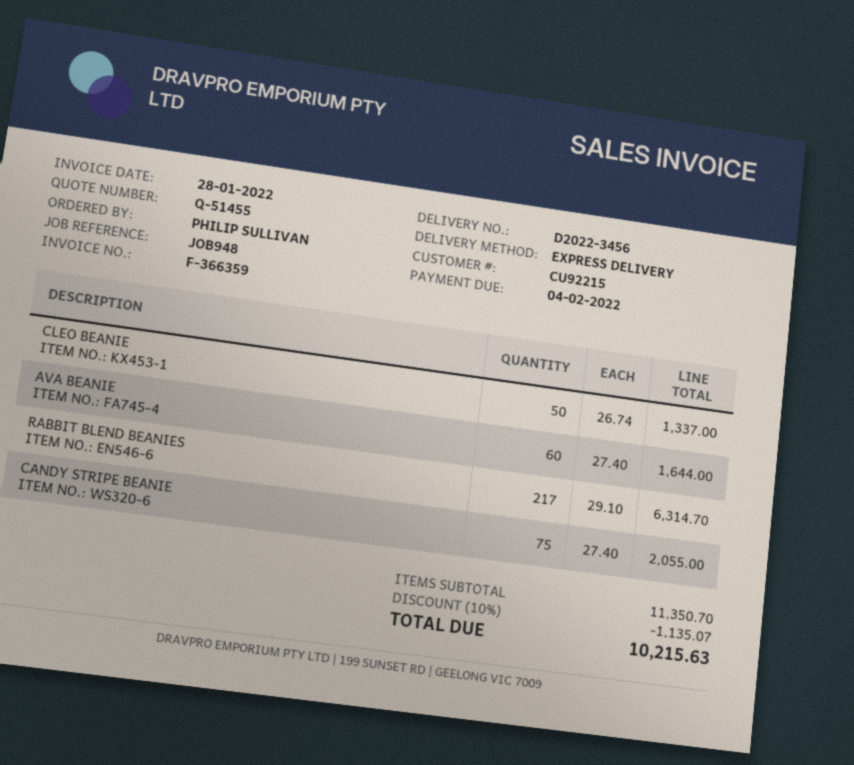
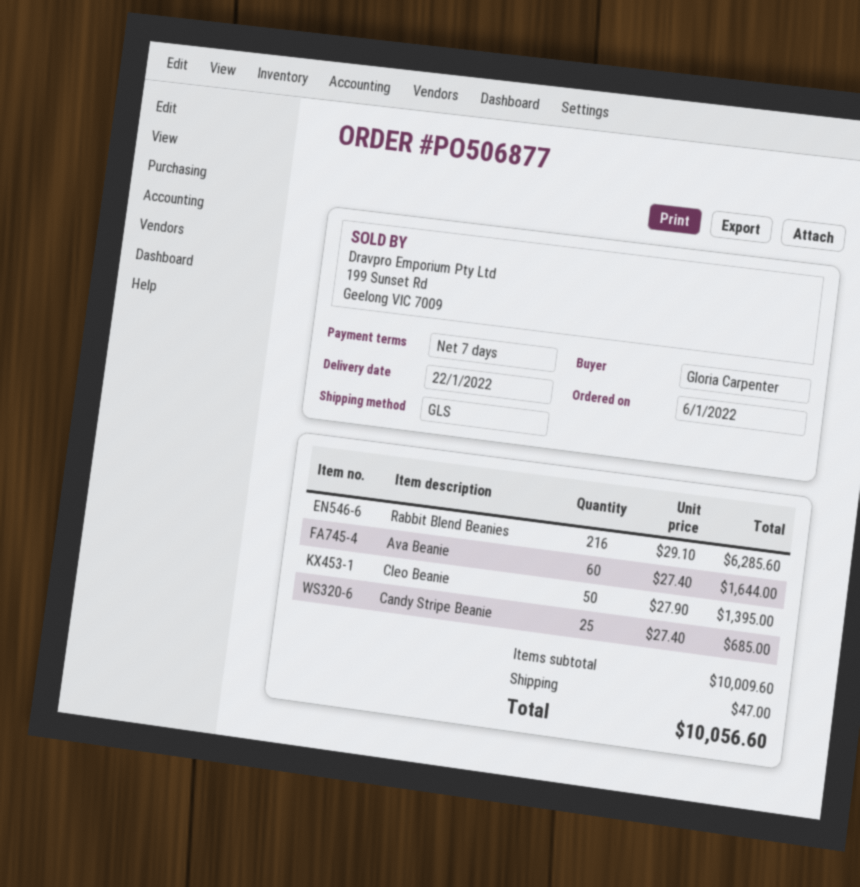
ordered by: PHILIP SULLIVAN -> Gloria Carpenter
shipping method: express -> GLS
CLEO BEANIE: 50 x 26.74 = 1337.00 -> 50 x 27.90 = 1395.00
RABBIT BLEND BEANIES: 217 x 29.10 = 6314.70 -> 216 x 29.10 = 6285.60
CANDY STRIPE BEANIE: 75 x 27.40 = 2055.00 -> 25 x 27.40 = 685.00
subtotal: 11350.70 -> 10009.60
discount: 10% = 1135.07 -> none
shipping: none -> 47.00
total: 10215.63 -> 10056.60

